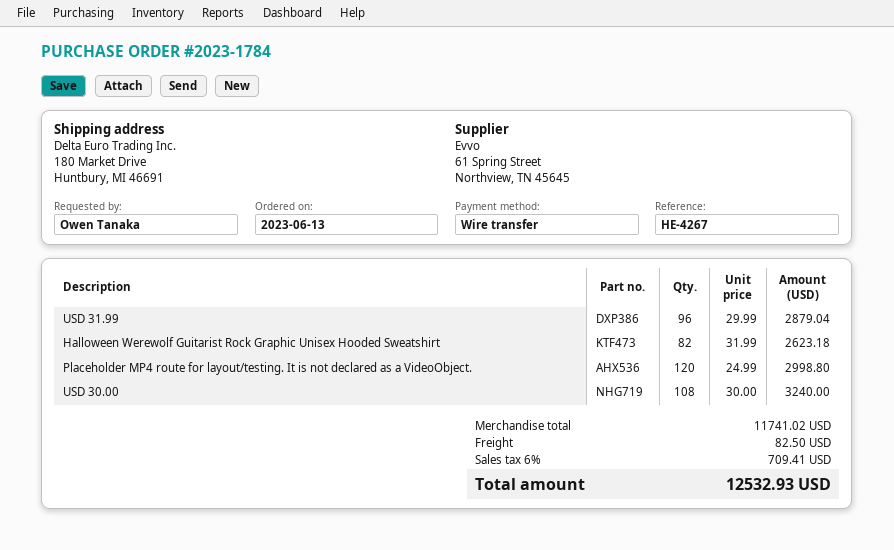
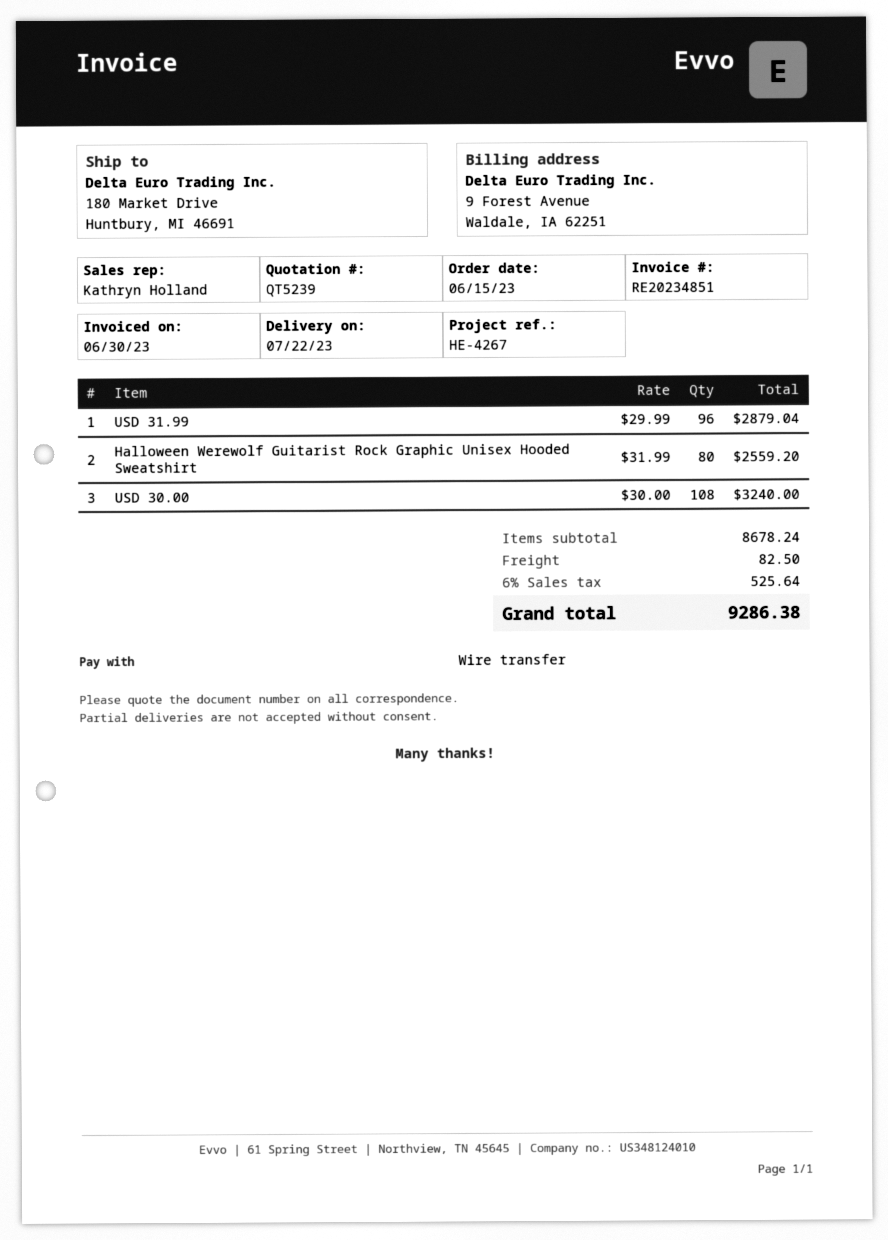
order date: 2023-06-13 -> 2023-06-15
Halloween Werewolf Guitarist Rock Graphic Unisex Hooded Sweatshirt: 82 x 31.99 = 2623.18 -> 80 x 31.99 = 2559.20
Placeholder MP4 route for layout/testing. It is not declared as a VideoObject.: 120 x 24.99 = 2998.80 -> none
subtotal: 11741.02 -> 8678.24
tax: 6% = 709.41 -> 6% = 525.64
total: 12532.93 -> 9286.38

